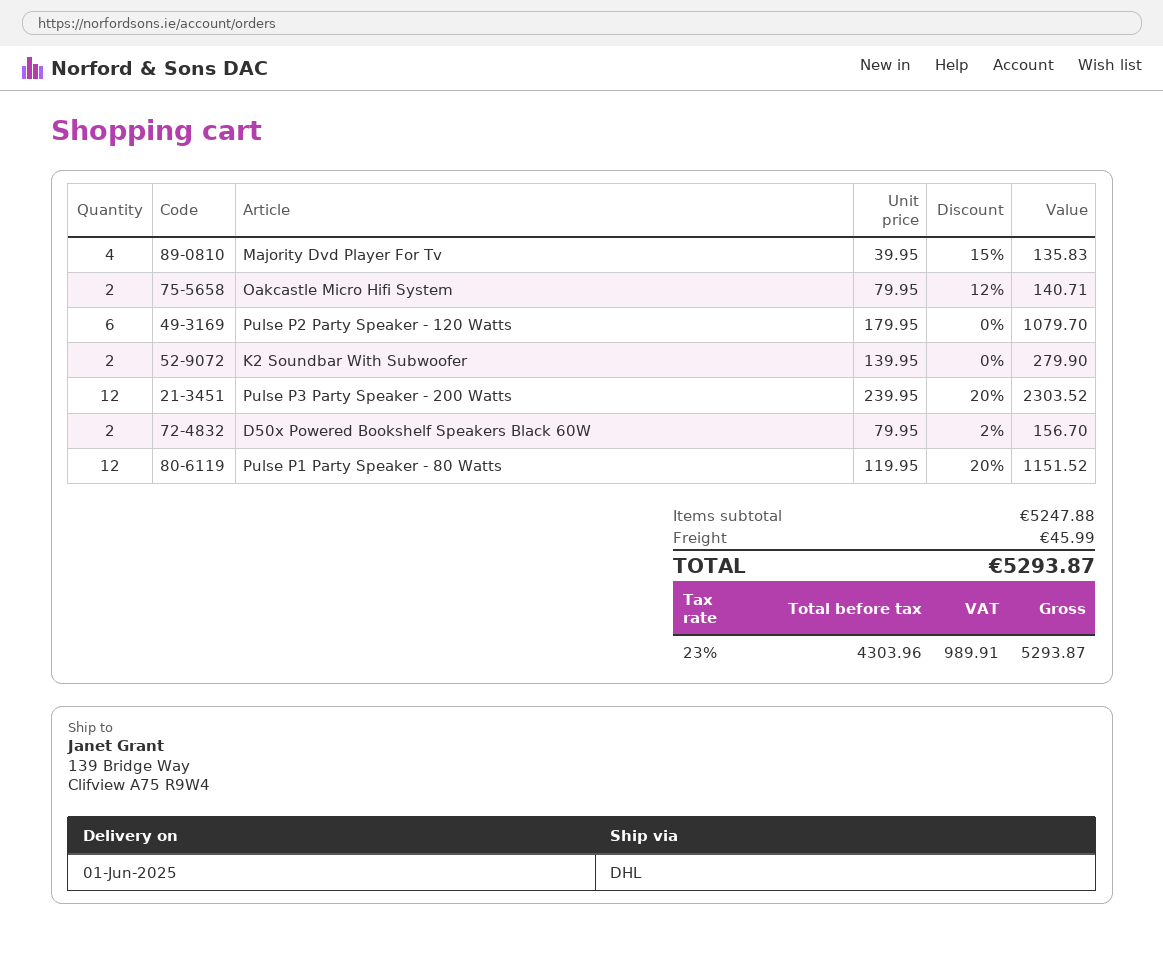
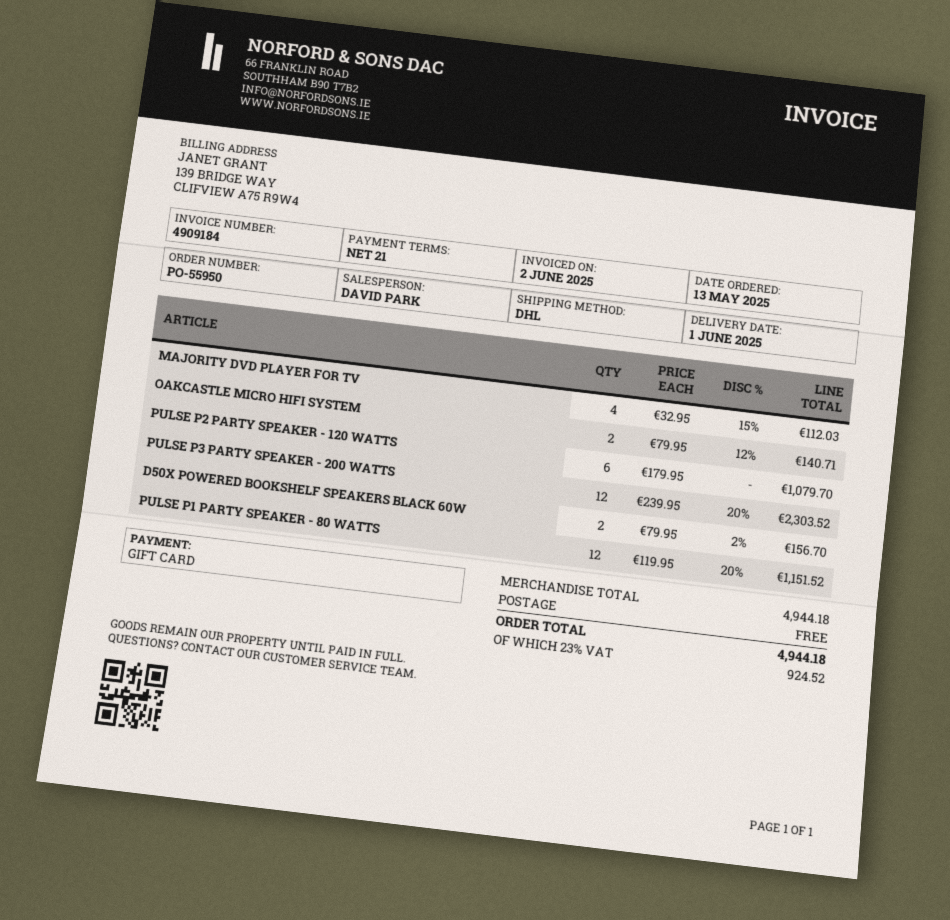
Majority Dvd Player For Tv: 4 x 39.95 - 15% = 135.83 -> 4 x 32.95 - 15% = 112.03
K2 Soundbar With Subwoofer: 2 x 139.95 = 279.90 -> none
subtotal: 5247.88 -> 4944.18
shipping: 45.99 -> 0.00
tax: 23% = 989.91 -> 23% = 924.52
total: 5293.87 -> 4944.18

